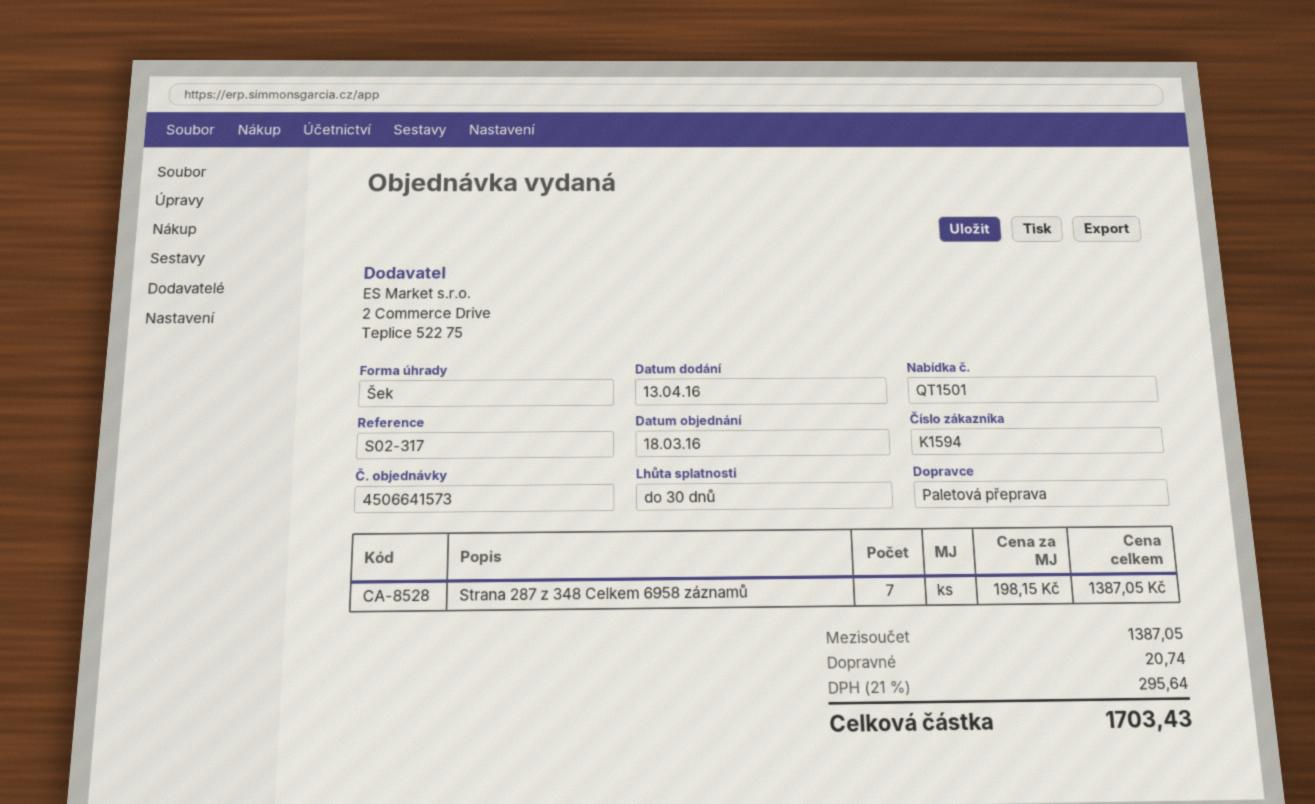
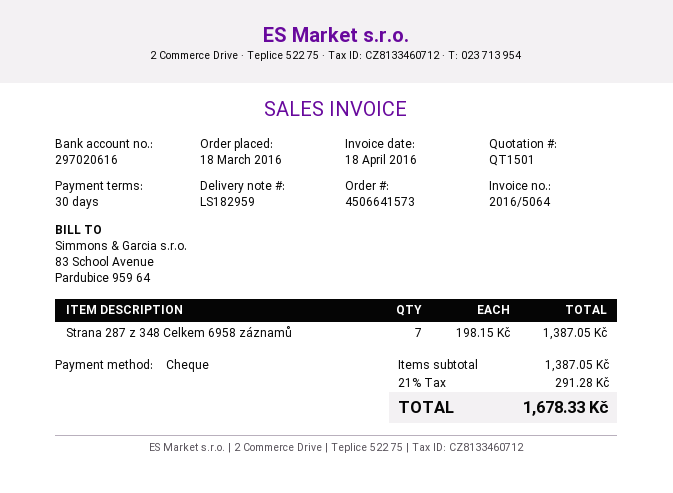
shipping: 20.74 -> none
tax: 21% = 295.64 -> 21% = 291.28
total: 1703.43 -> 1678.33

